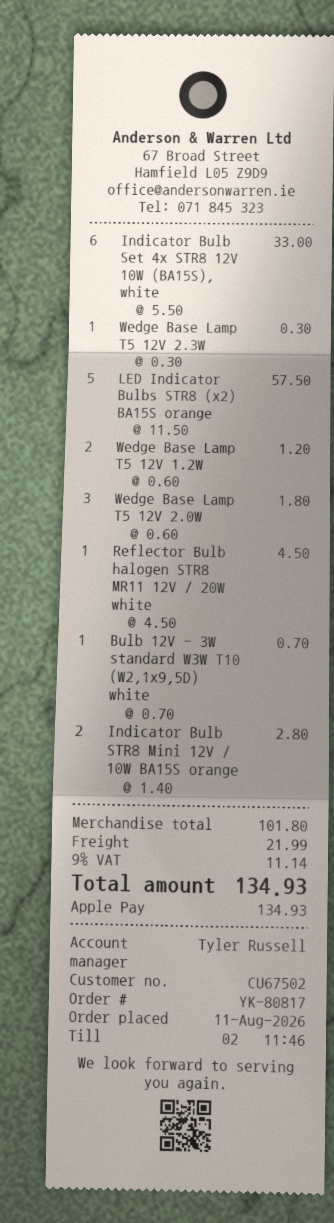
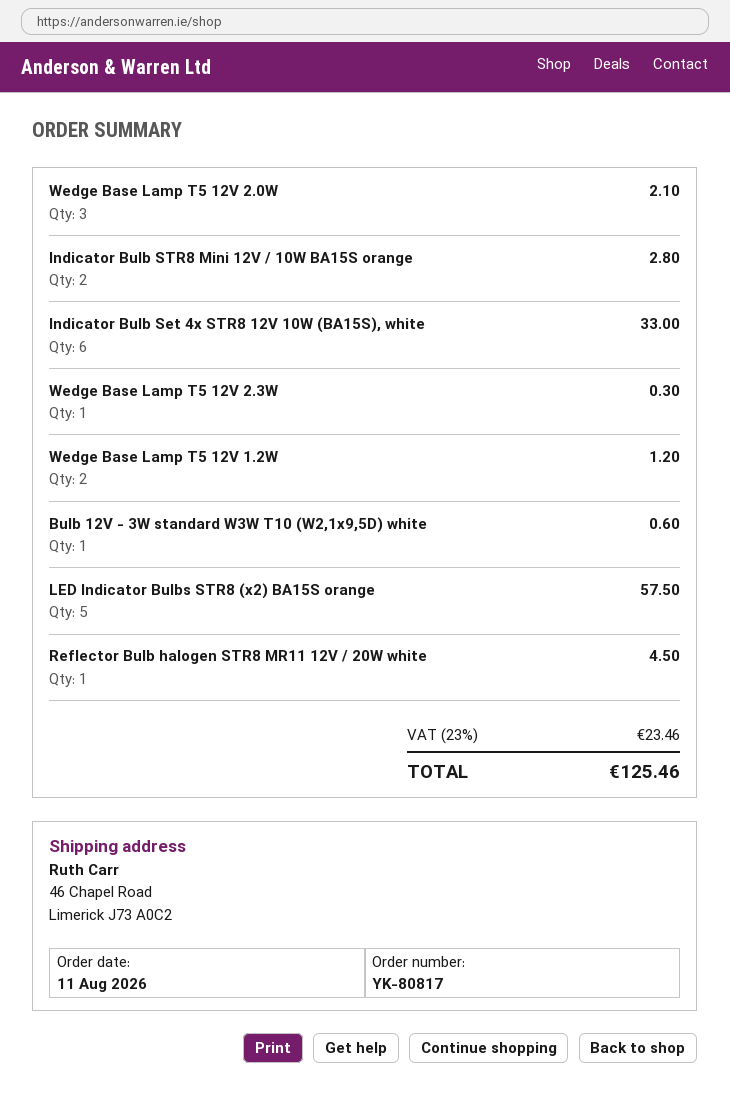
Wedge Base Lamp T5 12V 2.0W: 3 for 1.80 -> 3 for 2.10
Bulb 12V - 3W standard W3W T10 (W2,1x9,5D) white: 1 for 0.70 -> 1 for 0.60
shipping: 21.99 -> none
tax: 9% = 11.14 -> 23% = 23.46
total: 134.93 -> 125.46

